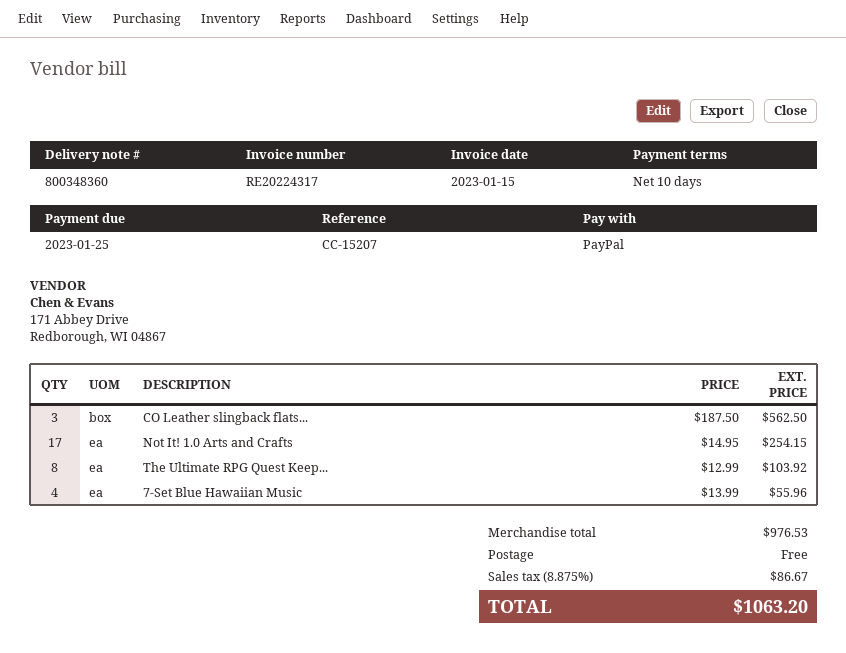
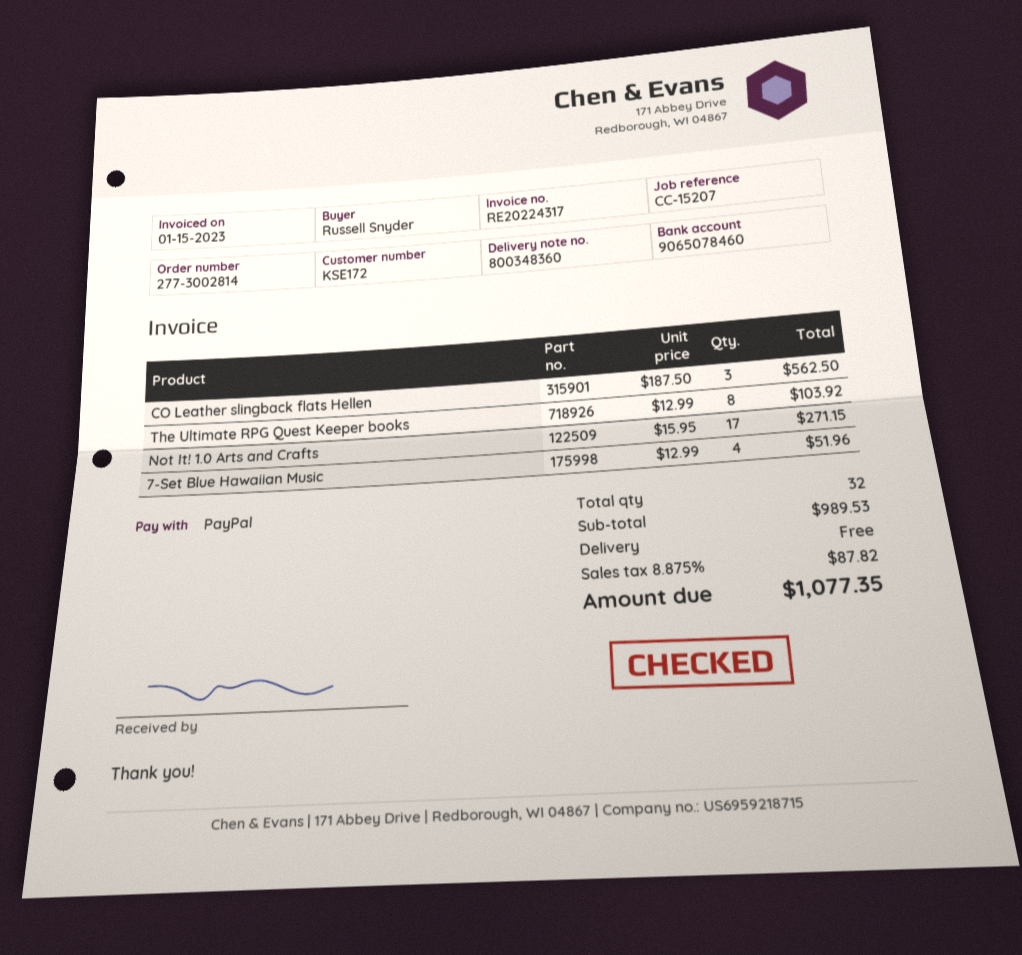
Not It! 1.0 Arts and Crafts: 17 x 14.95 = 254.15 -> 17 x 15.95 = 271.15
7-Set Blue Hawaiian Music: 4 x 13.99 = 55.96 -> 4 x 12.99 = 51.96
subtotal: 976.53 -> 989.53
tax: 8.875% = 86.67 -> 8.875% = 87.82
total: 1063.20 -> 1077.35

